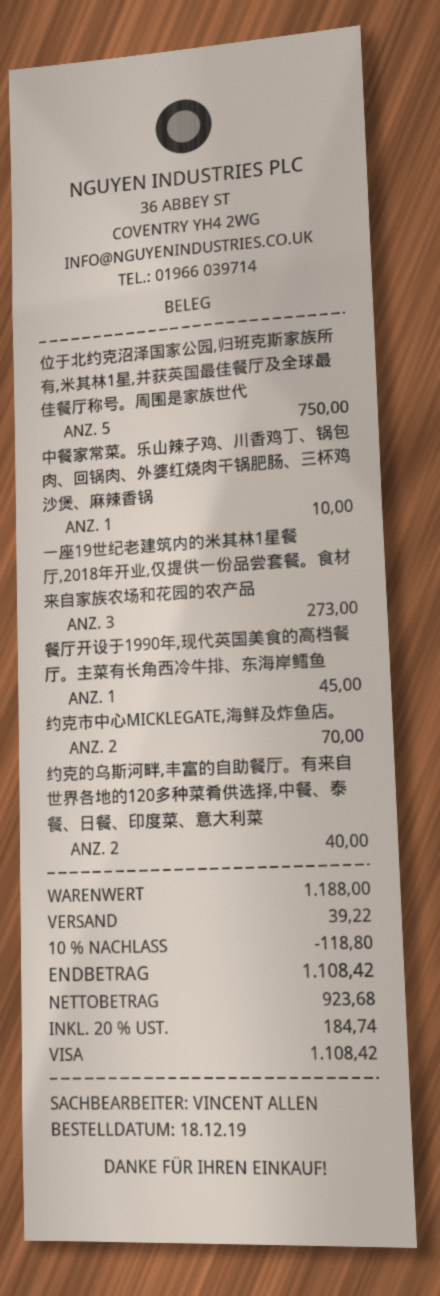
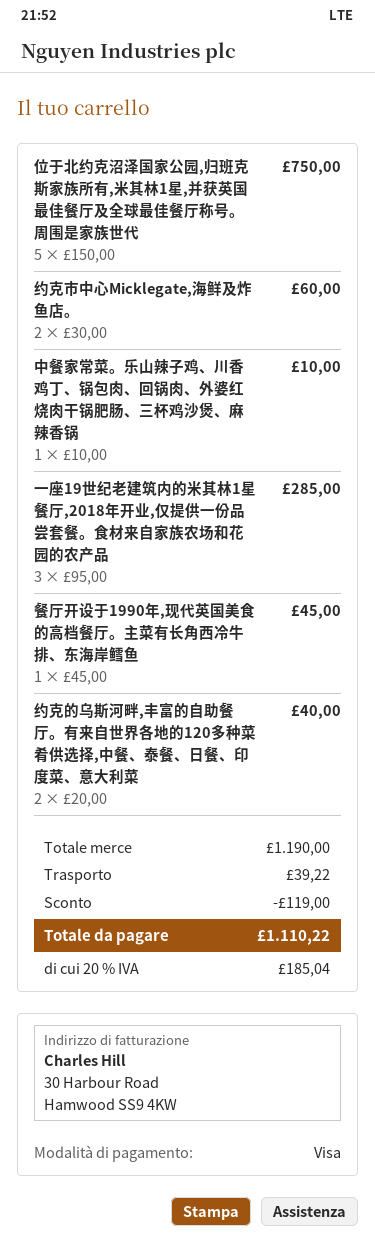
一座19世纪老建筑内的米其林1星餐厅,2018年开业,仅提供一份品尝套餐。食材来自家族农场和花园的农产品: 3 for 273.00 -> 3 for 285.00
约克市中心MICKLEGATE,海鲜及炸鱼店。: 2 for 70.00 -> 2 for 60.00
subtotal: 1188.00 -> 1190.00
discount: 118.80 -> 119.00
tax: 20% = 184.74 -> 20% = 185.04
total: 1108.42 -> 1110.22

